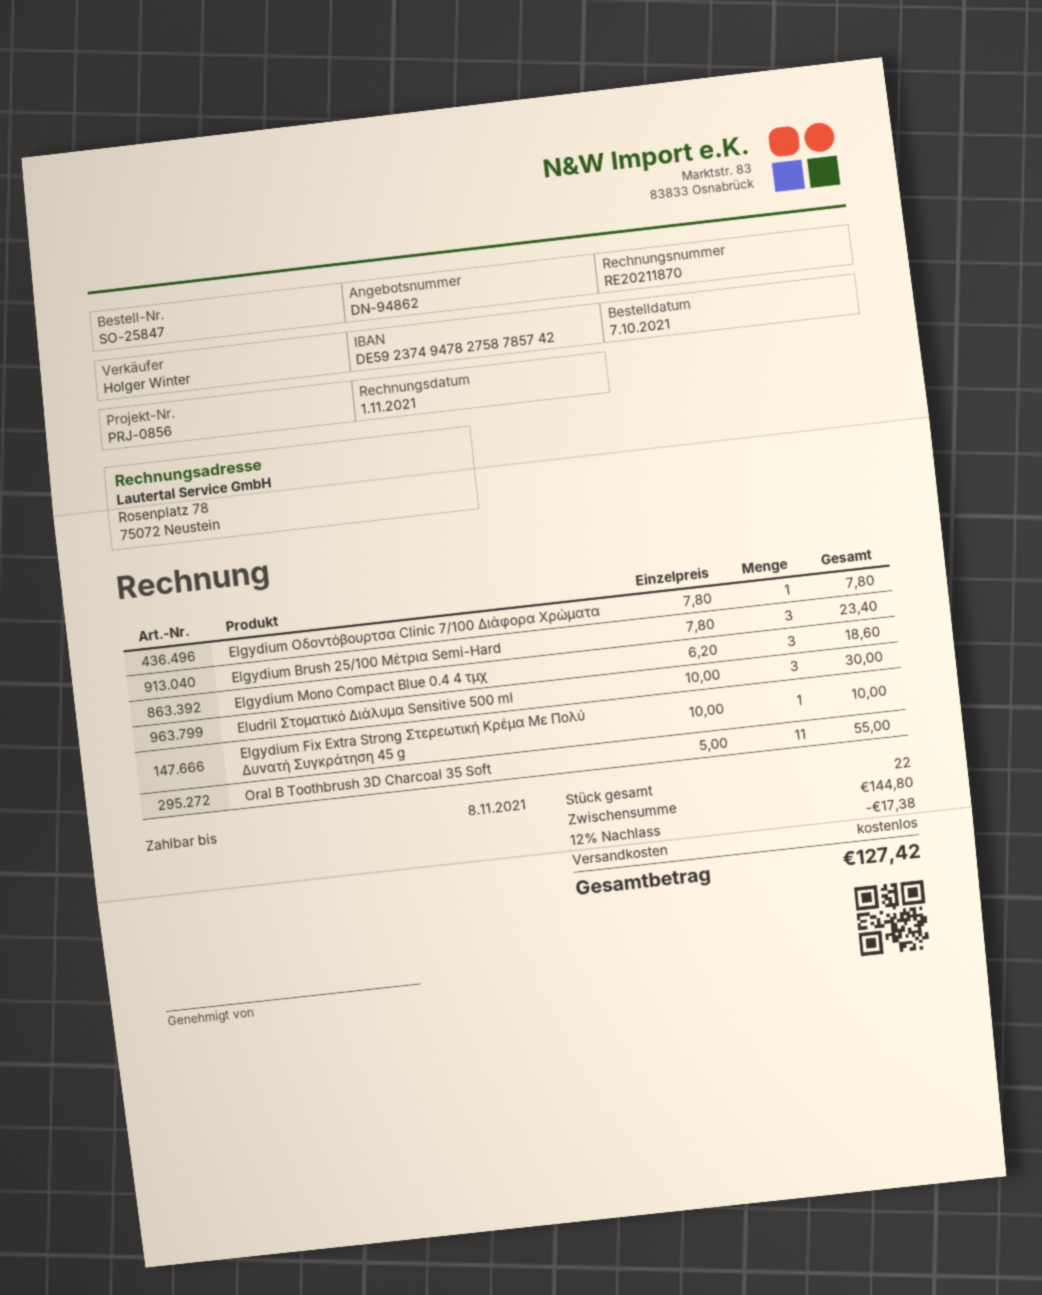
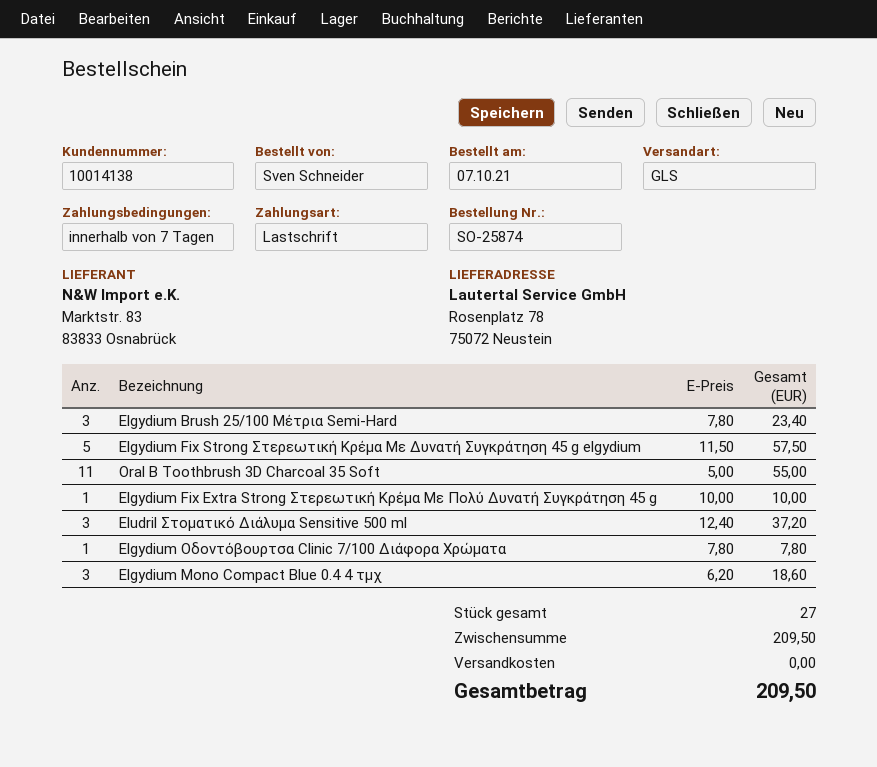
order number: SO-25847 -> SO-25874
Eludril Στοματικό Διάλυμα Sensitive 500 ml: 3 x 10.00 = 30.00 -> 3 x 12.40 = 37.20
Elgydium Fix Strong Στερεωτική Κρέμα Με Δυνατή Συγκράτηση 45 g elgydium: none -> 5 x 11.50 = 57.50
total quantity: 22 -> 27
subtotal: 144.80 -> 209.50
discount: 12% = 17.38 -> none
total: 127.42 -> 209.50

